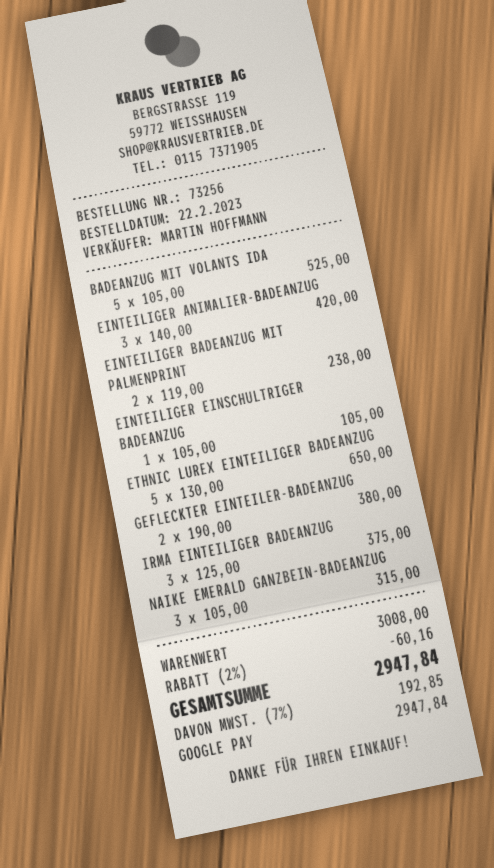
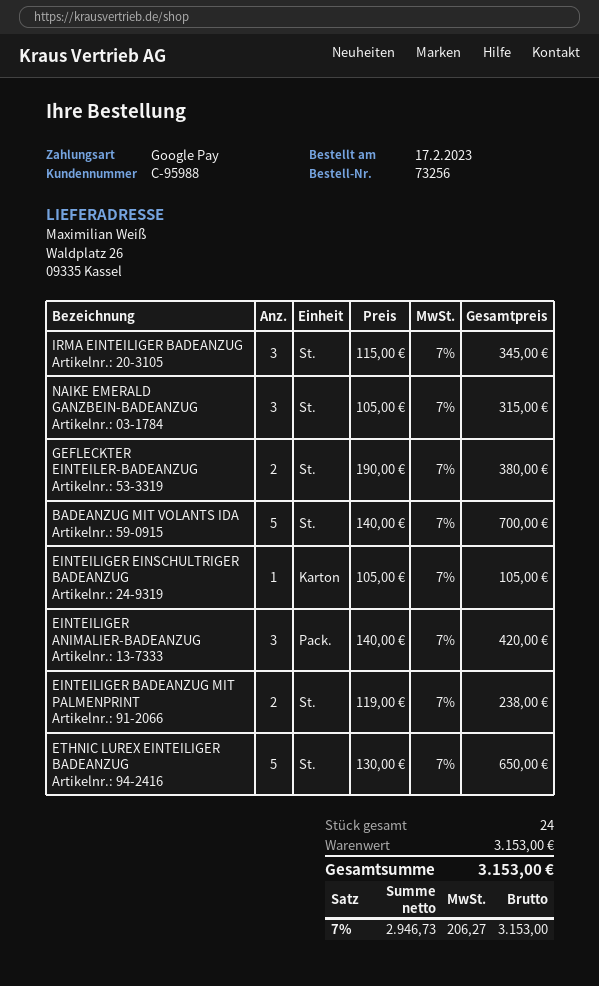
order date: 2023-02-22 -> 2023-02-17
BADEANZUG MIT VOLANTS IDA: 5 x 105.00 = 525.00 -> 5 x 140.00 = 700.00
IRMA EINTEILIGER BADEANZUG: 3 x 125.00 = 375.00 -> 3 x 115.00 = 345.00
subtotal: 3008.00 -> 3153.00
discount: 2% = 60.16 -> none
tax: 7% = 192.85 -> 7% = 206.27
total: 2947.84 -> 3153.00

